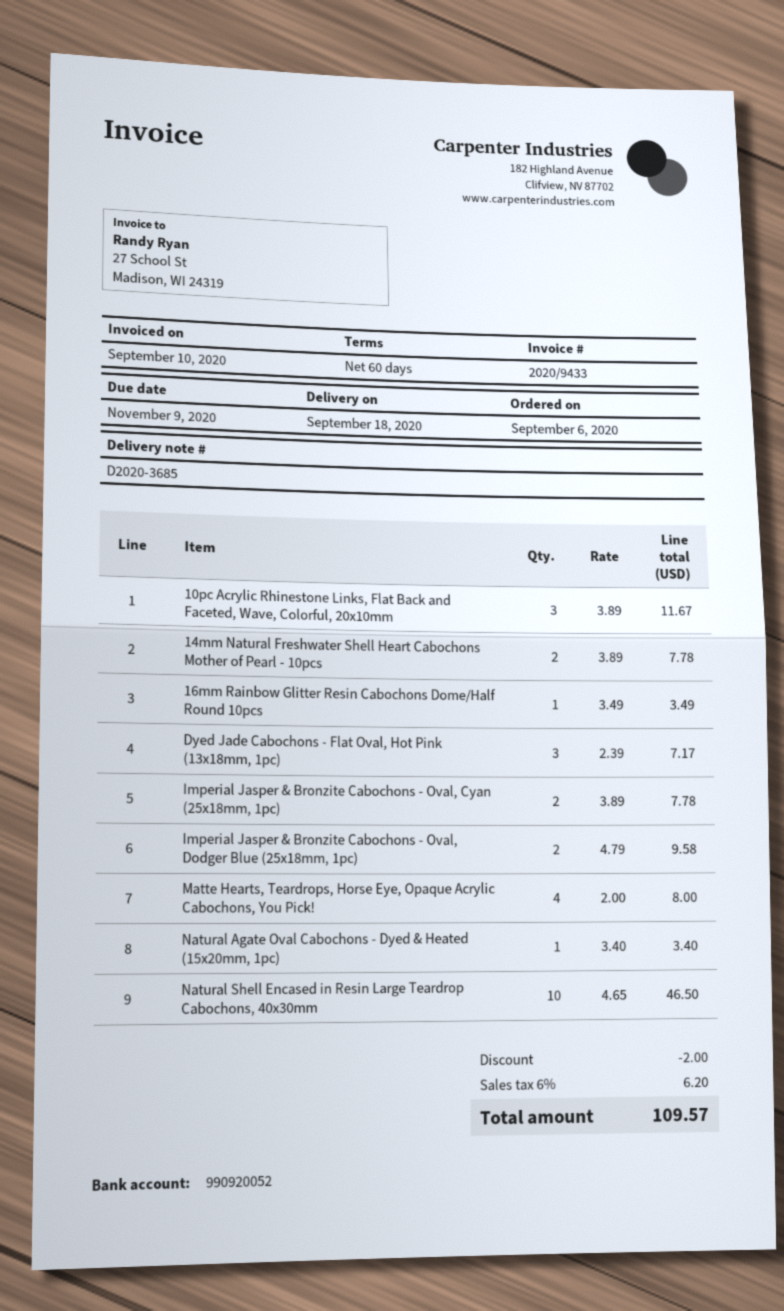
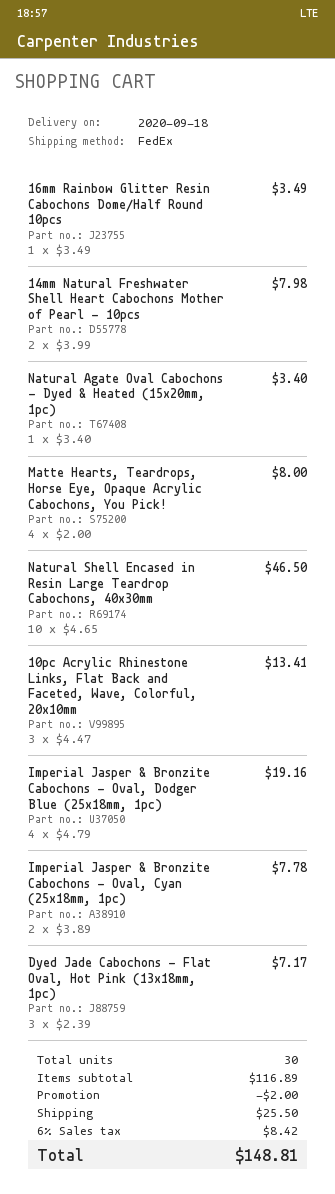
10pc Acrylic Rhinestone Links, Flat Back and Faceted, Wave, Colorful, 20x10mm: 3 x 3.89 = 11.67 -> 3 x 4.47 = 13.41
14mm Natural Freshwater Shell Heart Cabochons Mother of Pearl - 10pcs: 2 x 3.89 = 7.78 -> 2 x 3.99 = 7.98
Imperial Jasper & Bronzite Cabochons - Oval, Dodger Blue (25x18mm, 1pc): 2 x 4.79 = 9.58 -> 4 x 4.79 = 19.16
shipping: none -> 25.50
tax: 6% = 6.20 -> 6% = 8.42
total: 109.57 -> 148.81

